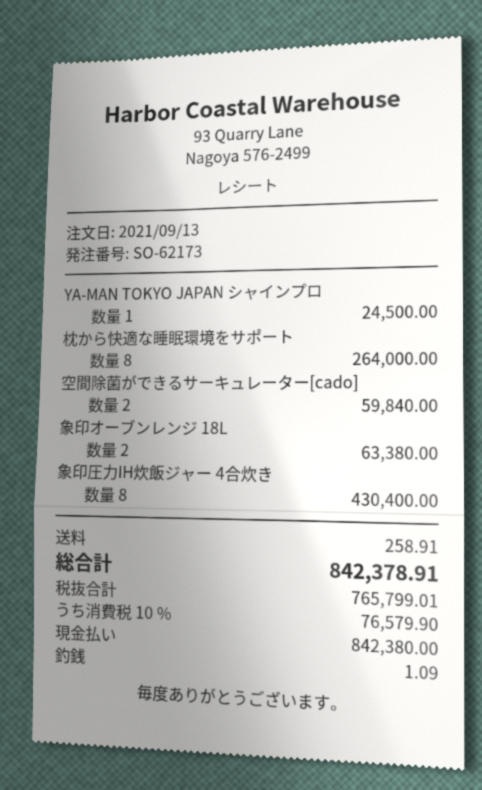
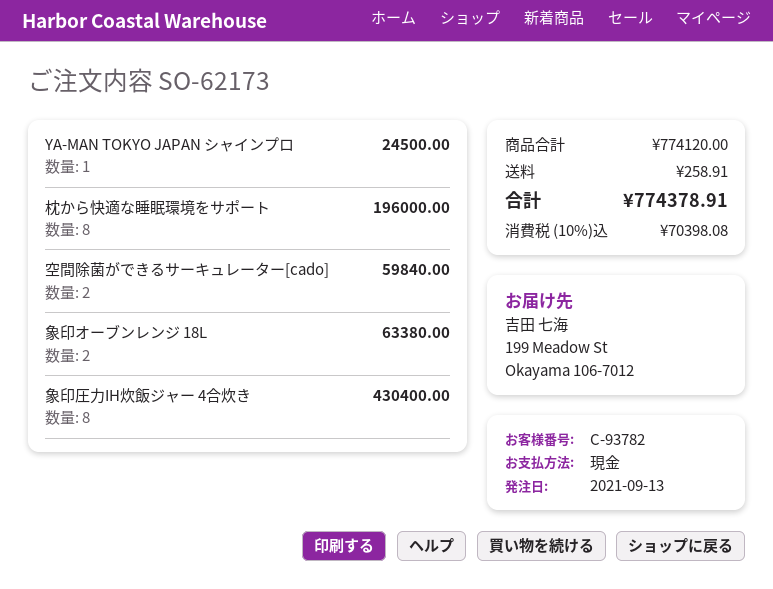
枕から快適な睡眠環境をサポート: 8 for 264000.00 -> 8 for 196000.00
tax: 10% = 76579.90 -> 10% = 70398.08
total: 842378.91 -> 774378.91

